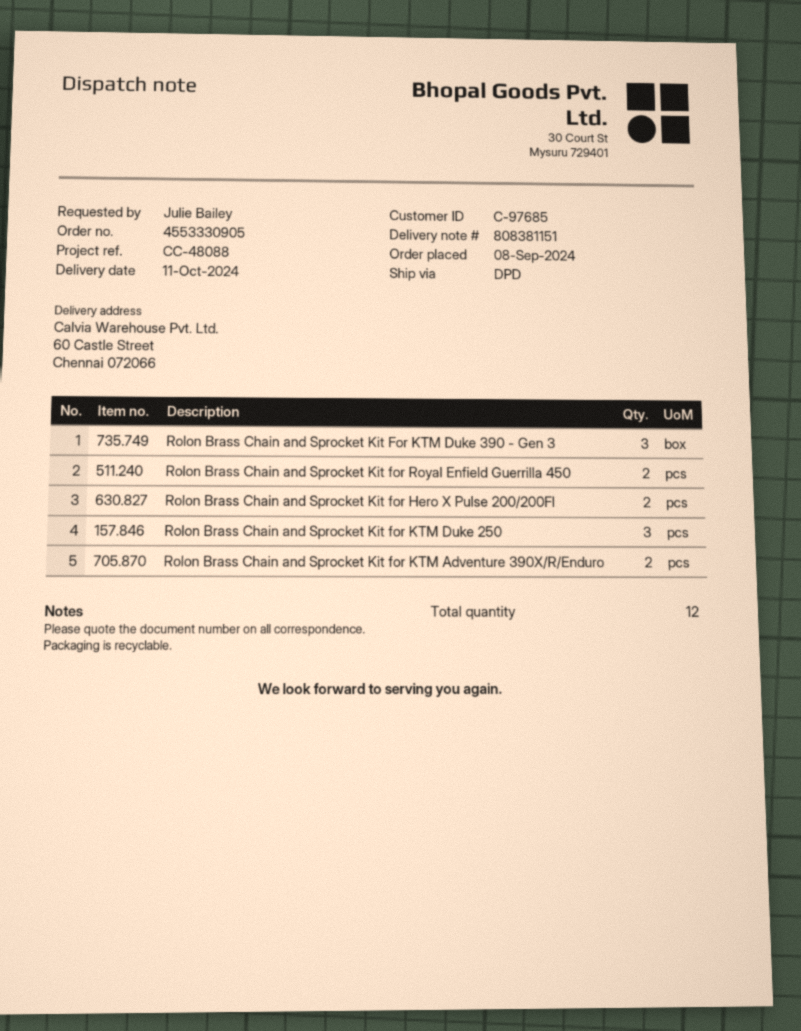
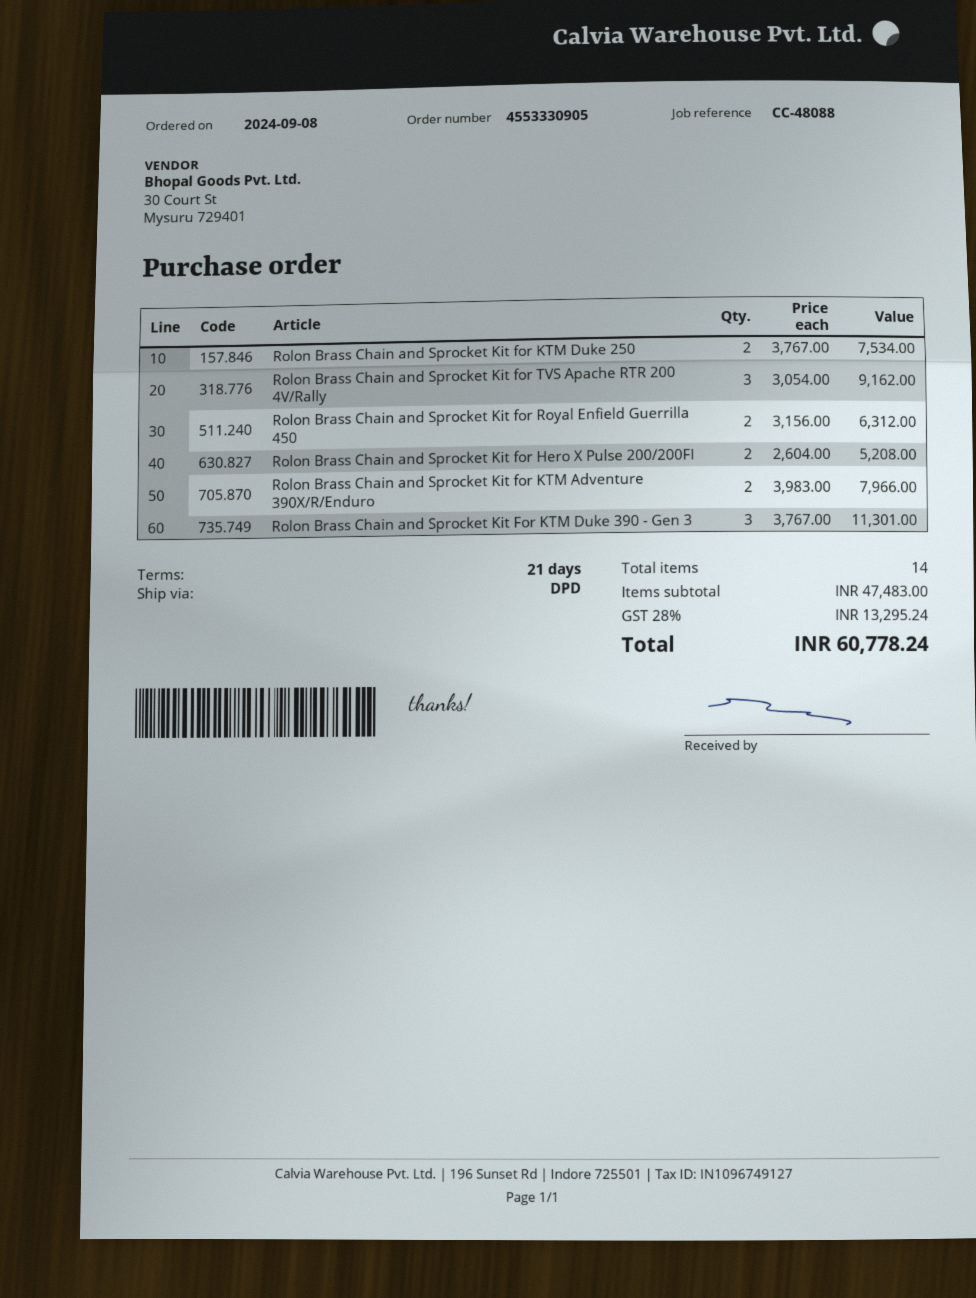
Rolon Brass Chain and Sprocket Kit for KTM Duke 250: 3 -> 2
Rolon Brass Chain and Sprocket Kit for TVS Apache RTR 200 4V/Rally: none -> 3
total quantity: 12 -> 14

